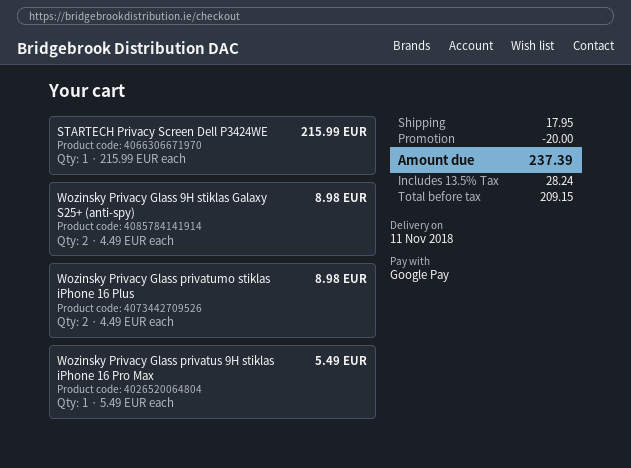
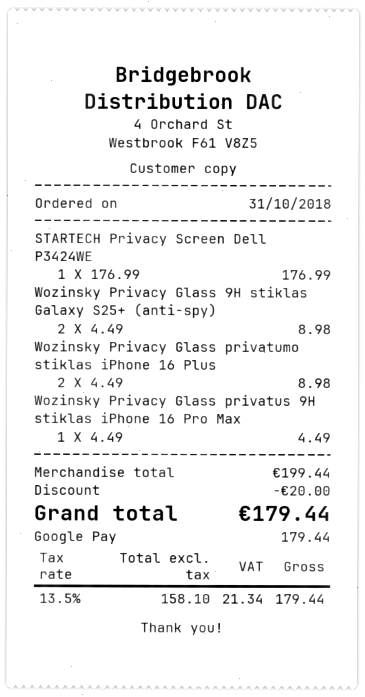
STARTECH Privacy Screen Dell P3424WE: 1 x 215.99 = 215.99 -> 1 x 176.99 = 176.99
Wozinsky Privacy Glass privatus 9H stiklas iPhone 16 Pro Max: 1 x 5.49 = 5.49 -> 1 x 4.49 = 4.49
shipping: 17.95 -> none
net: 209.15 -> 158.10
tax: 13.5% = 28.24 -> 13.5% = 21.34
total: 237.39 -> 179.44

